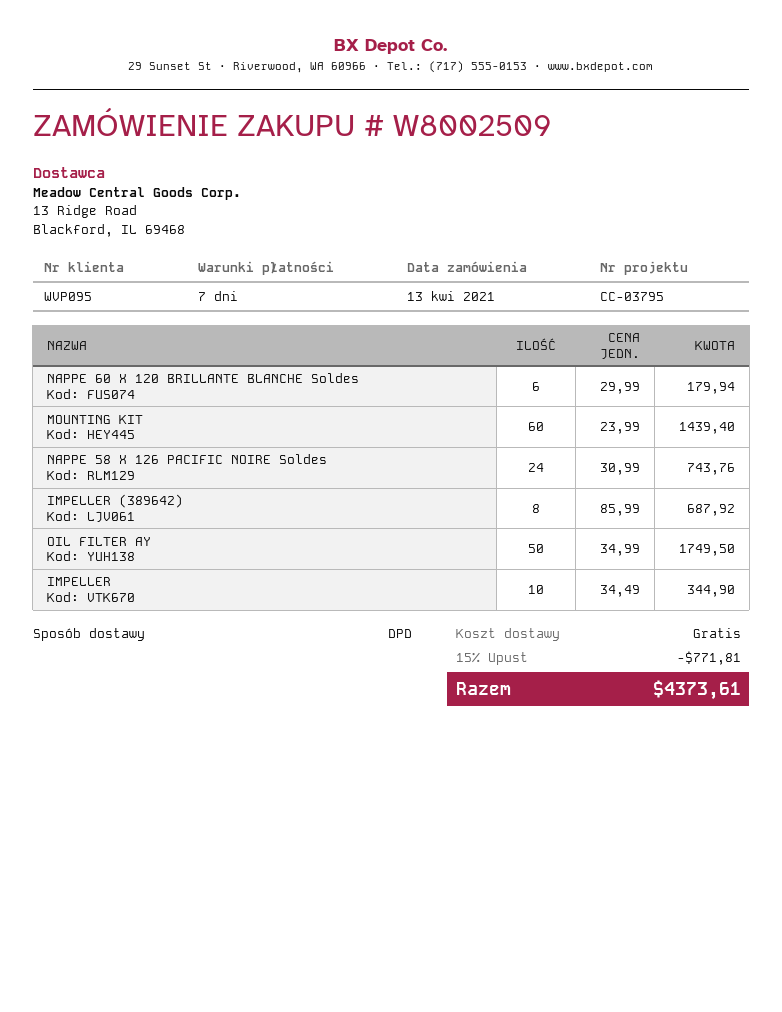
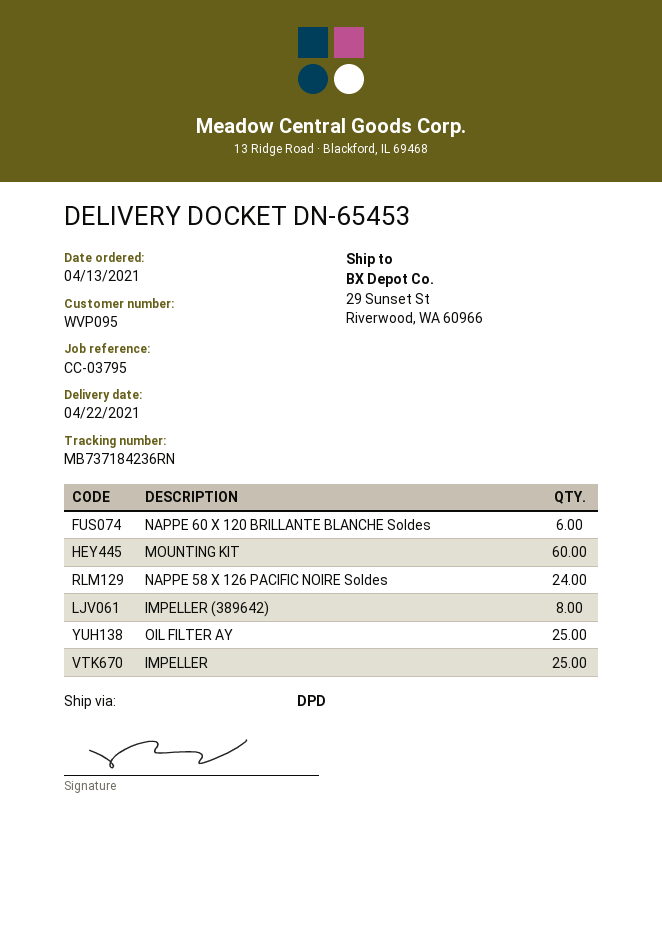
OIL FILTER AY: 50 -> 25
IMPELLER: 10 -> 25

